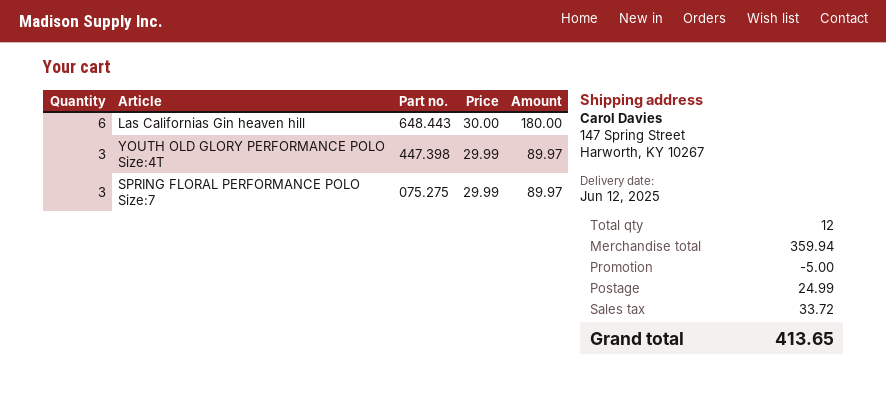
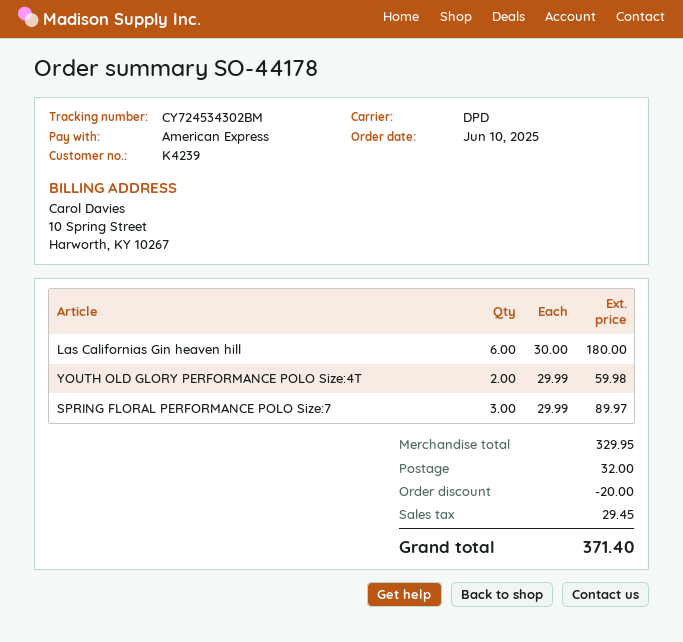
YOUTH OLD GLORY PERFORMANCE POLO Size:4T: 3 x 29.99 = 89.97 -> 2 x 29.99 = 59.98
subtotal: 359.94 -> 329.95
discount: 5.00 -> 20.00
shipping: 24.99 -> 32.00
tax: 33.72 -> 29.45
total: 413.65 -> 371.40

